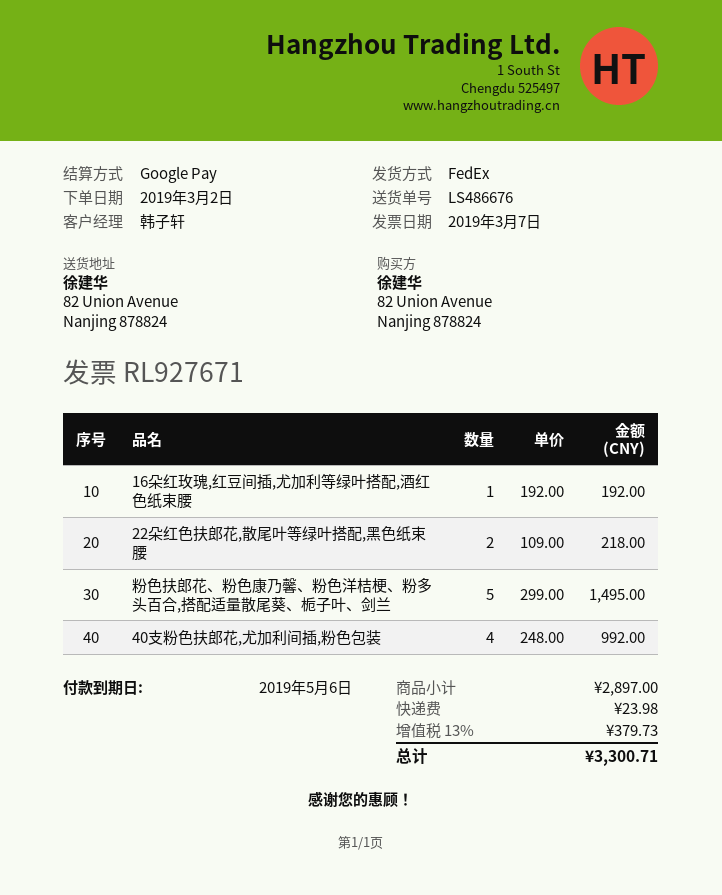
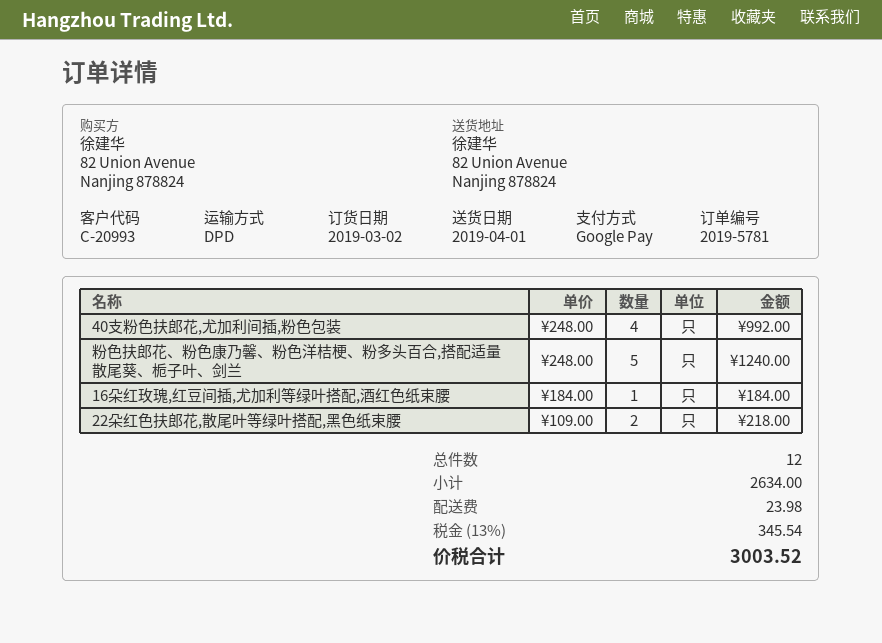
shipping method: FedEx -> DPD
16朵红玫瑰,红豆间插,尤加利等绿叶搭配,酒红色纸束腰: 1 x 192.00 = 192.00 -> 1 x 184.00 = 184.00
粉色扶郎花、粉色康乃馨、粉色洋桔梗、粉多头百合,搭配适量散尾葵、栀子叶、剑兰: 5 x 299.00 = 1495.00 -> 5 x 248.00 = 1240.00
subtotal: 2897.00 -> 2634.00
tax: 13% = 379.73 -> 13% = 345.54
total: 3300.71 -> 3003.52

